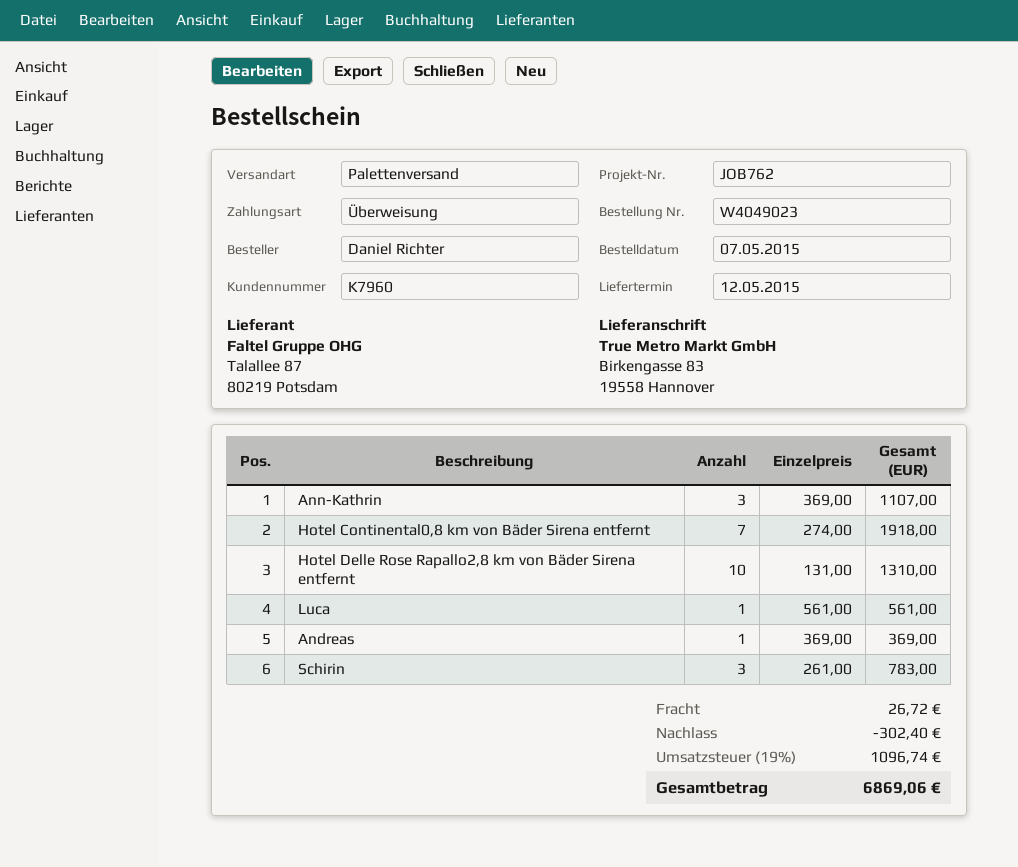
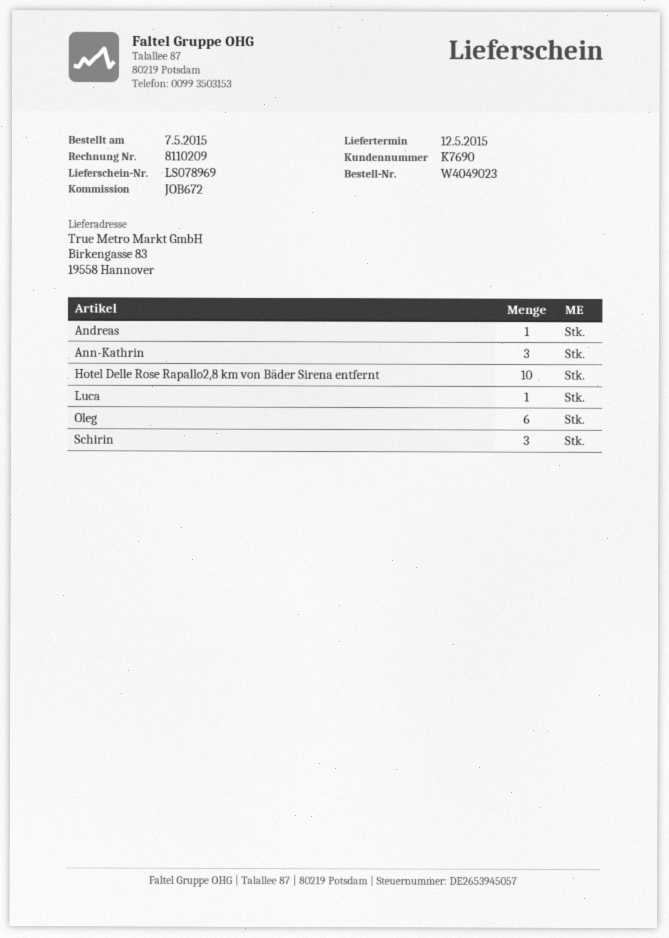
customer number: K7960 -> K7690
reference: JOB762 -> JOB672
Hotel Continental0,8 km von Bäder Sirena entfernt: 7 -> none
Oleg: none -> 6

